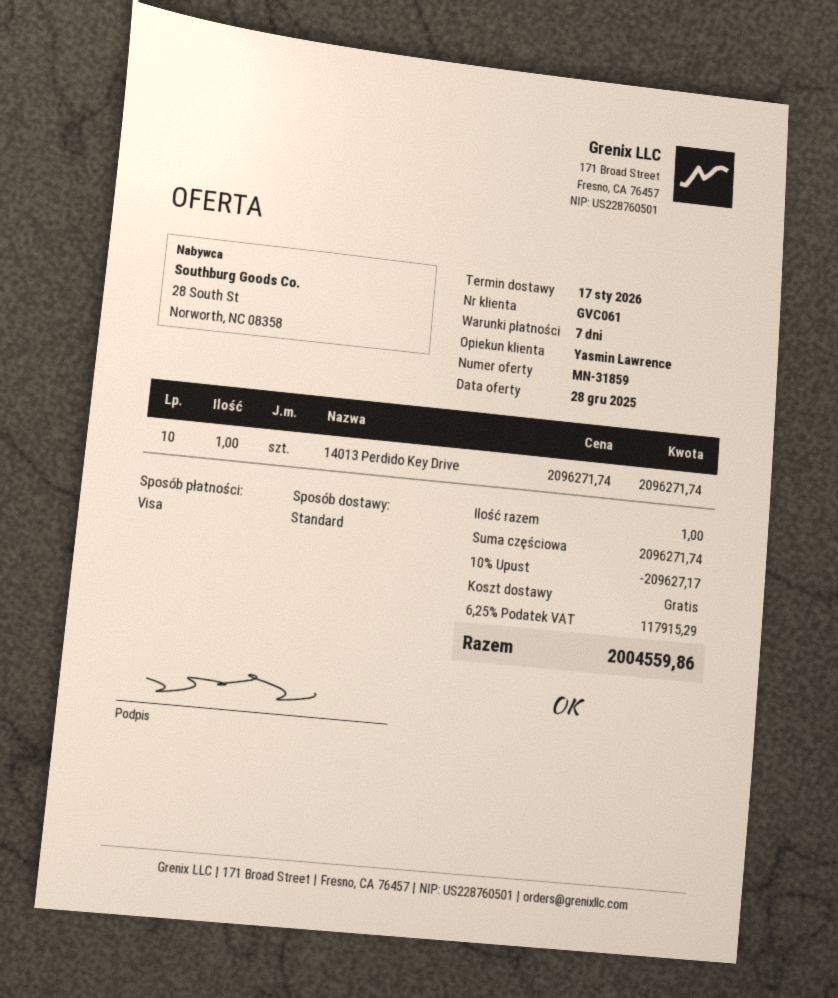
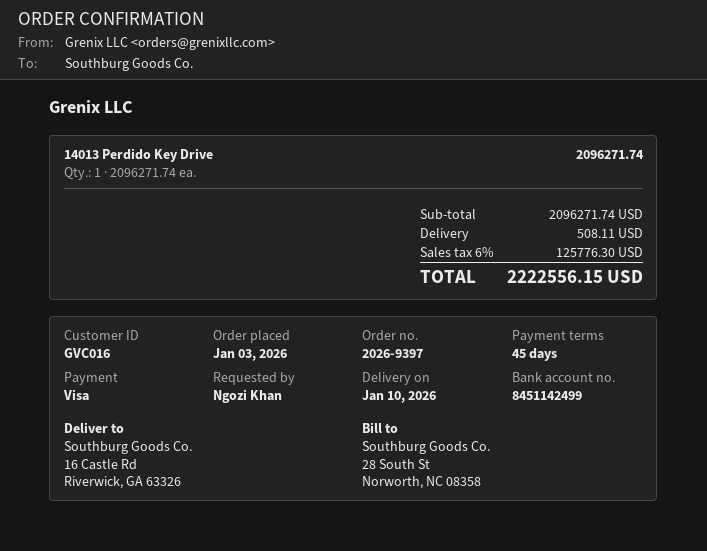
delivery date: 2026-01-17 -> 2026-01-10
payment terms: 7 days -> 45 days
customer number: GVC061 -> GVC016
discount: 10% = 209627.17 -> none
shipping: 0.00 -> 508.11
tax: 6.25% = 117915.29 -> 6% = 125776.30
total: 2004559.86 -> 2222556.15

